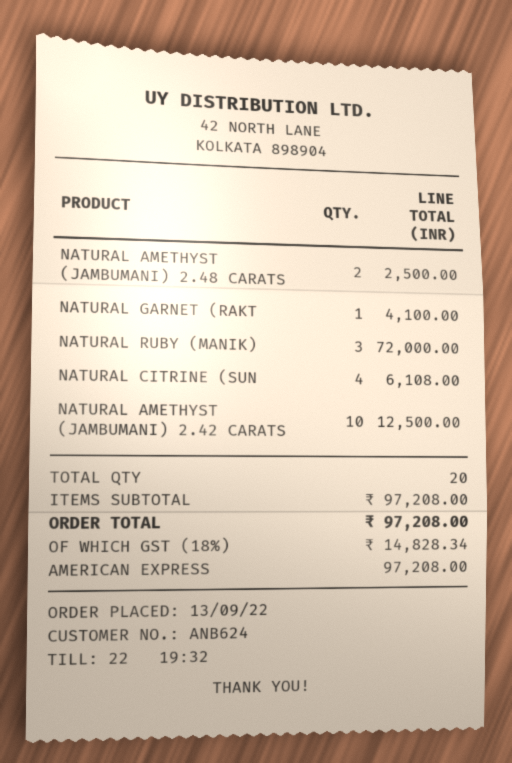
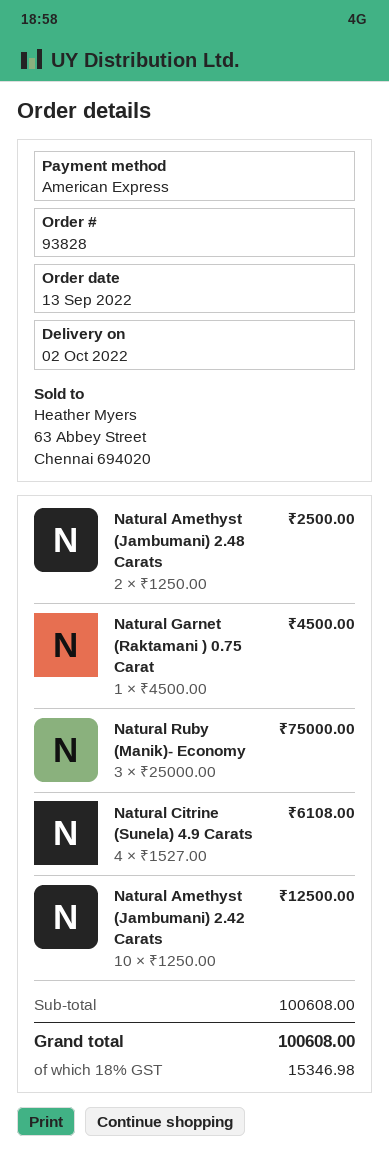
NATURAL GARNET (RAKT: 1 for 4100.00 -> 1 for 4500.00
NATURAL RUBY (MANIK): 3 for 72000.00 -> 3 for 75000.00
subtotal: 97208.00 -> 100608.00
tax: 18% = 14828.34 -> 18% = 15346.98
total: 97208.00 -> 100608.00

